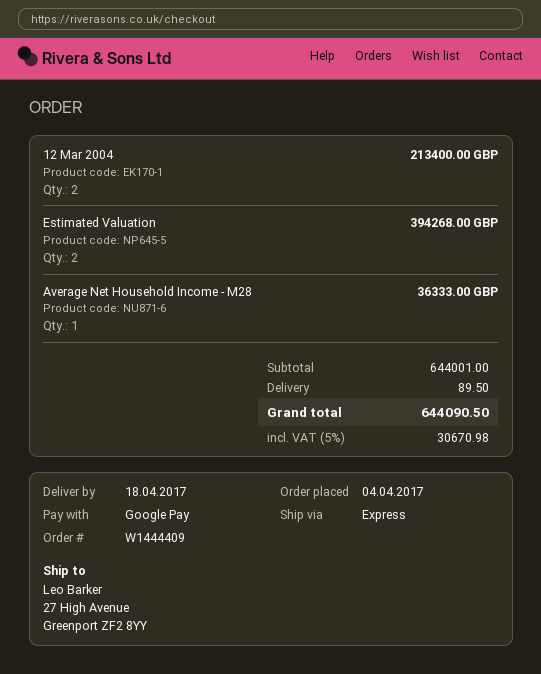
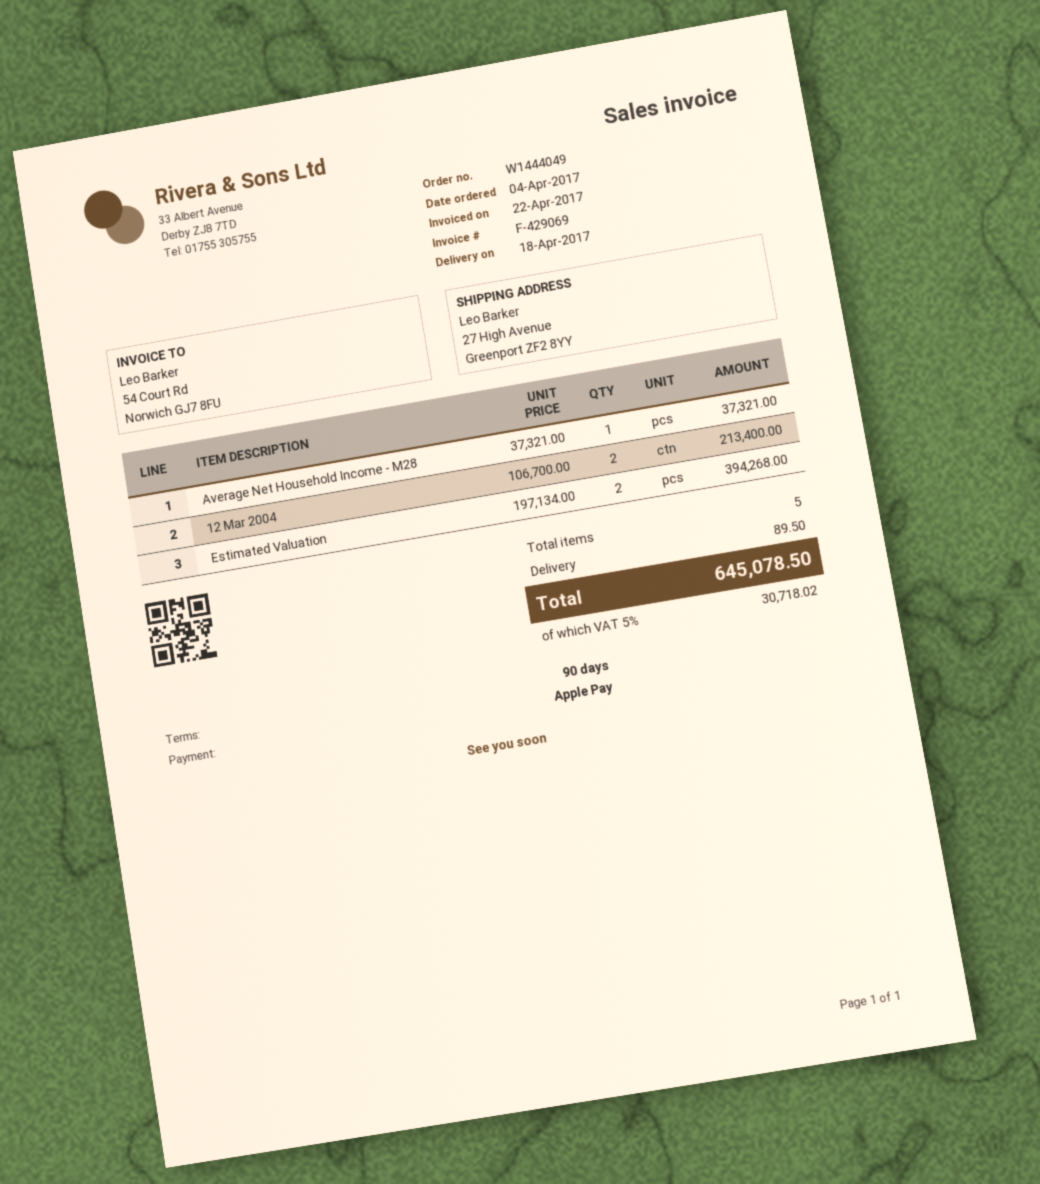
order number: W1444409 -> W1444049
payment method: Google Pay -> Apple Pay
Average Net Household Income - M28: 1 for 36333.00 -> 1 for 37321.00
tax: 5% = 30670.98 -> 5% = 30718.02
total: 644090.50 -> 645078.50

